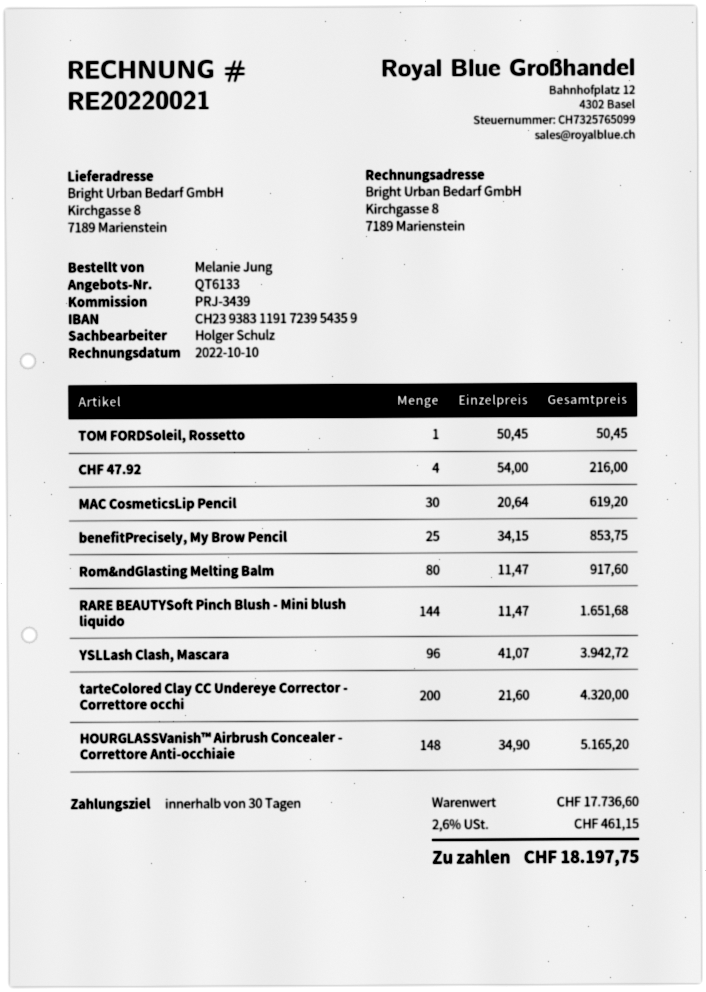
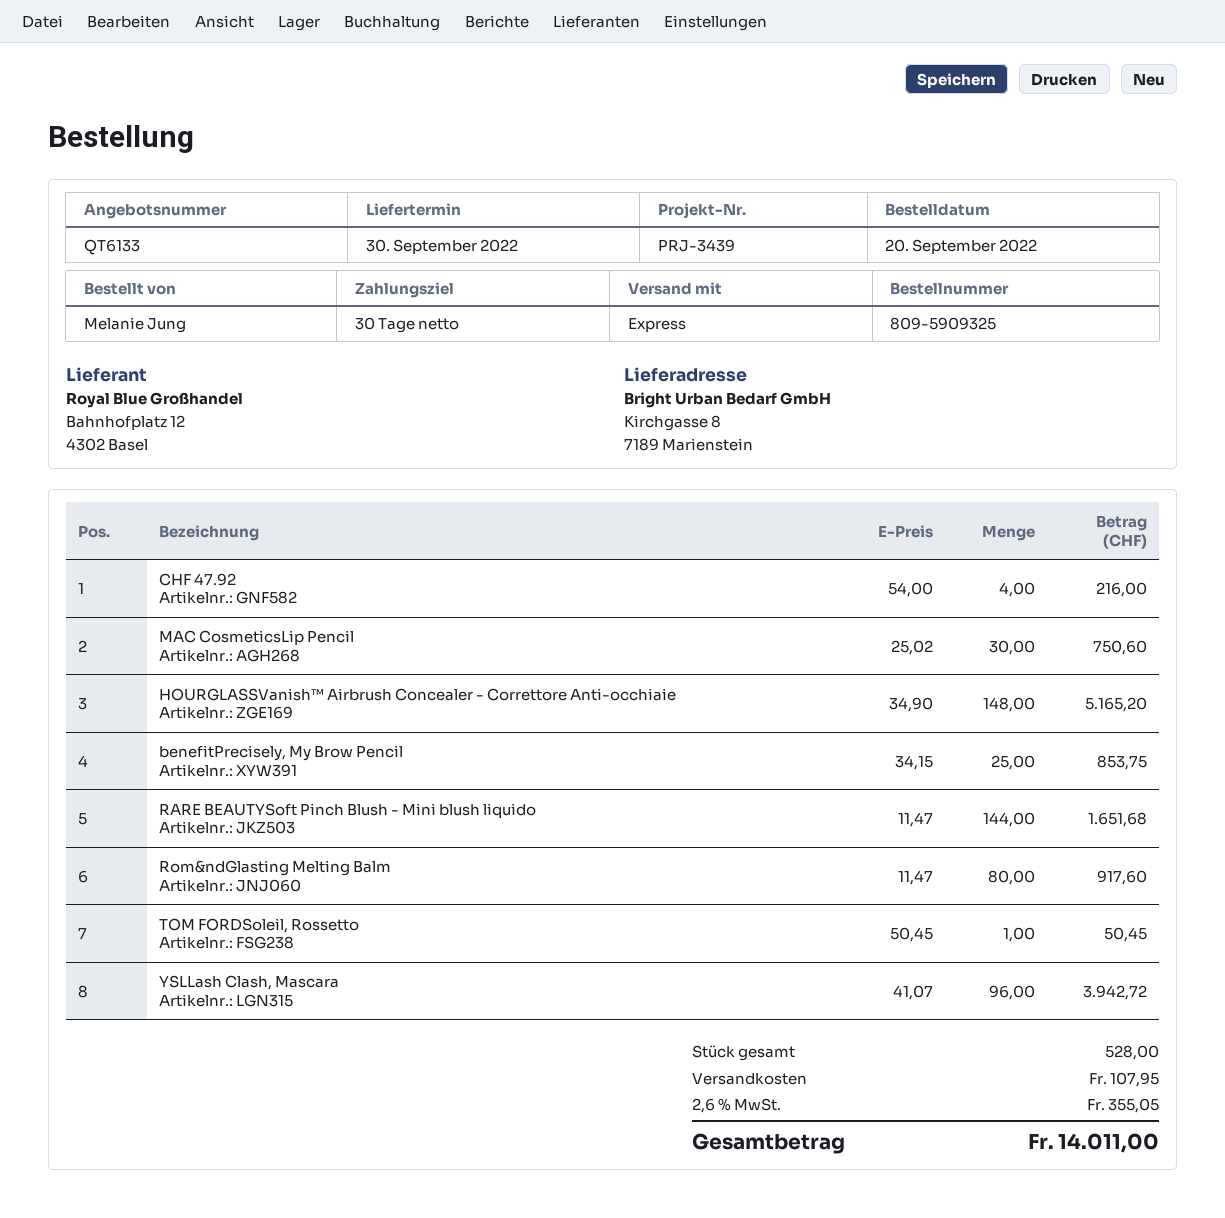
MAC CosmeticsLip Pencil: 30 x 20.64 = 619.20 -> 30 x 25.02 = 750.60
tarteColored Clay CC Undereye Corrector - Correttore occhi: 200 x 21.60 = 4320.00 -> none
shipping: none -> 107.95
tax: 2.6% = 461.15 -> 2.6% = 355.05
total: 18197.75 -> 14011.00

